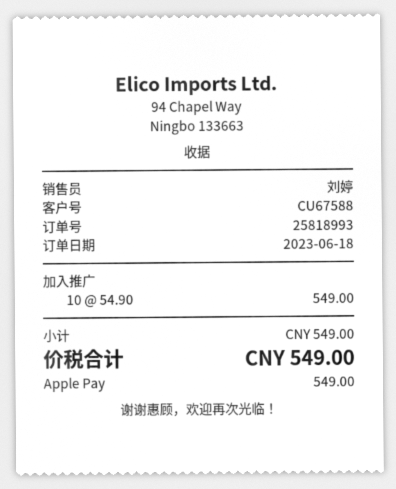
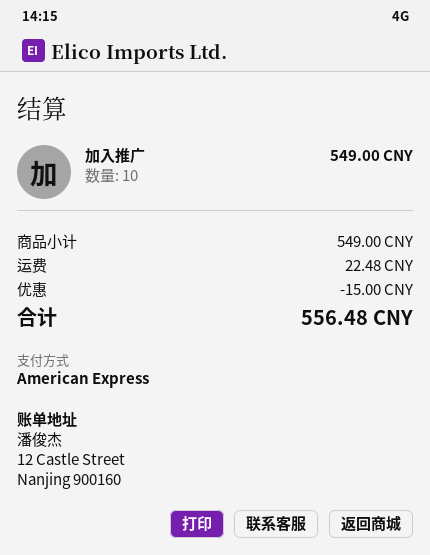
payment method: Apple Pay -> American Express
discount: none -> 15.00
shipping: none -> 22.48
total: 549.00 -> 556.48

